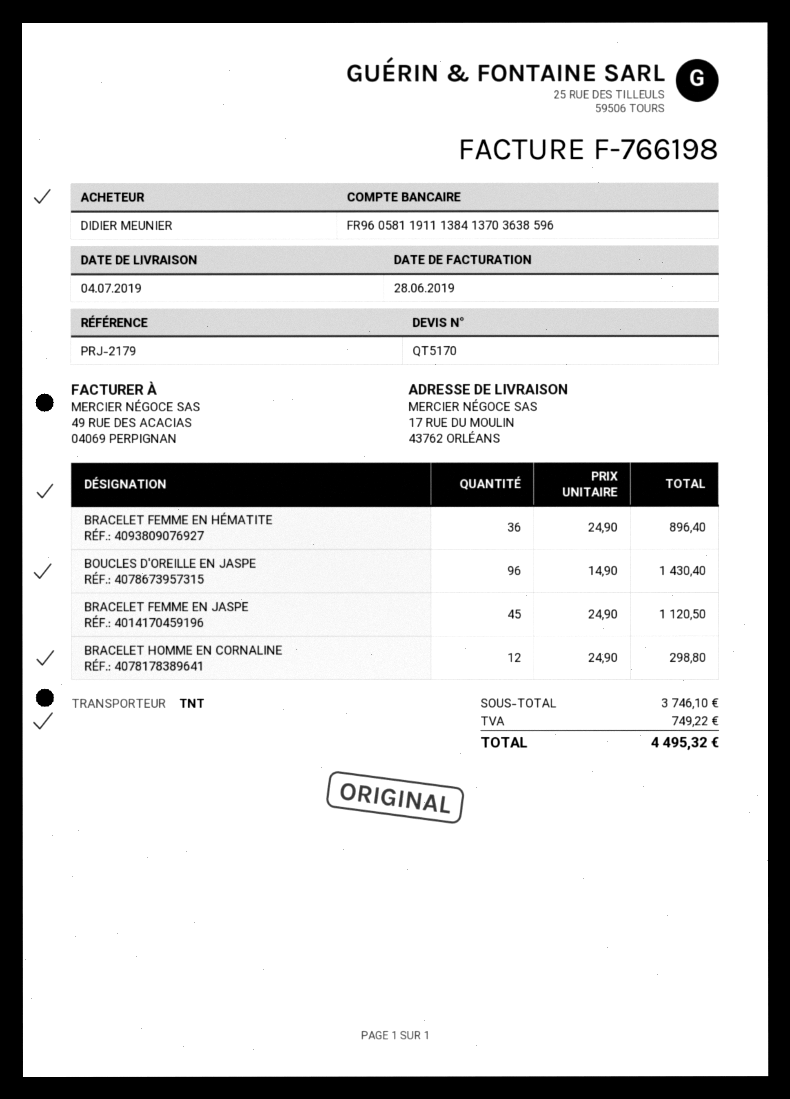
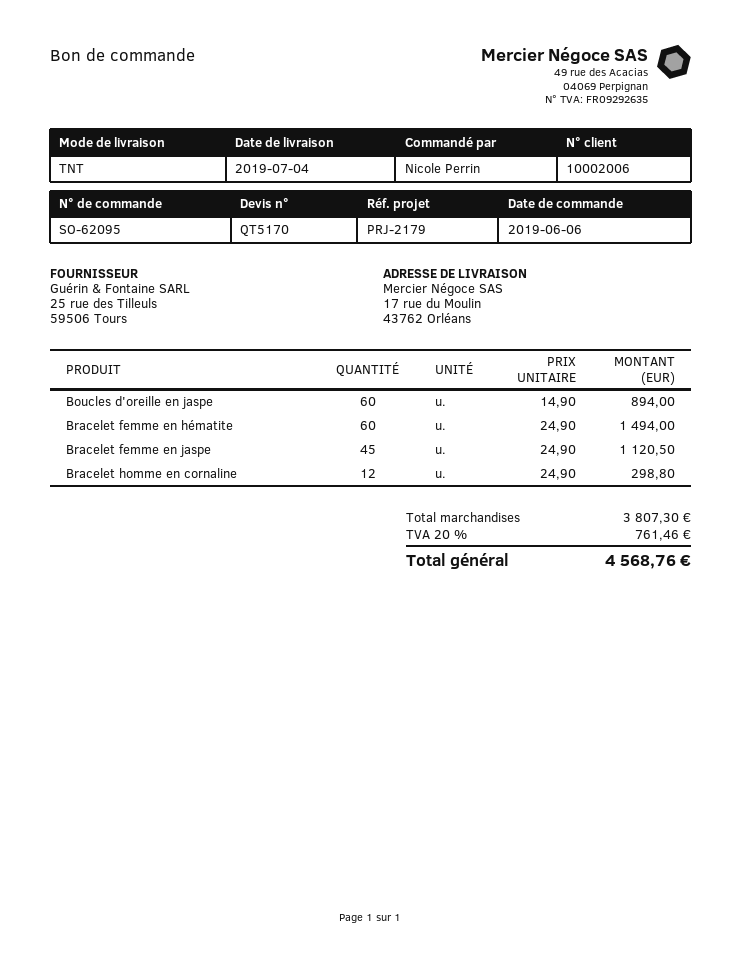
ordered by: DIDIER MEUNIER -> Nicole Perrin
BRACELET FEMME EN HÉMATITE: 36 x 24.90 = 896.40 -> 60 x 24.90 = 1494.00
BOUCLES D'OREILLE EN JASPE: 96 x 14.90 = 1430.40 -> 60 x 14.90 = 894.00
subtotal: 3746.10 -> 3807.30
tax: 749.22 -> 761.46
total: 4495.32 -> 4568.76

